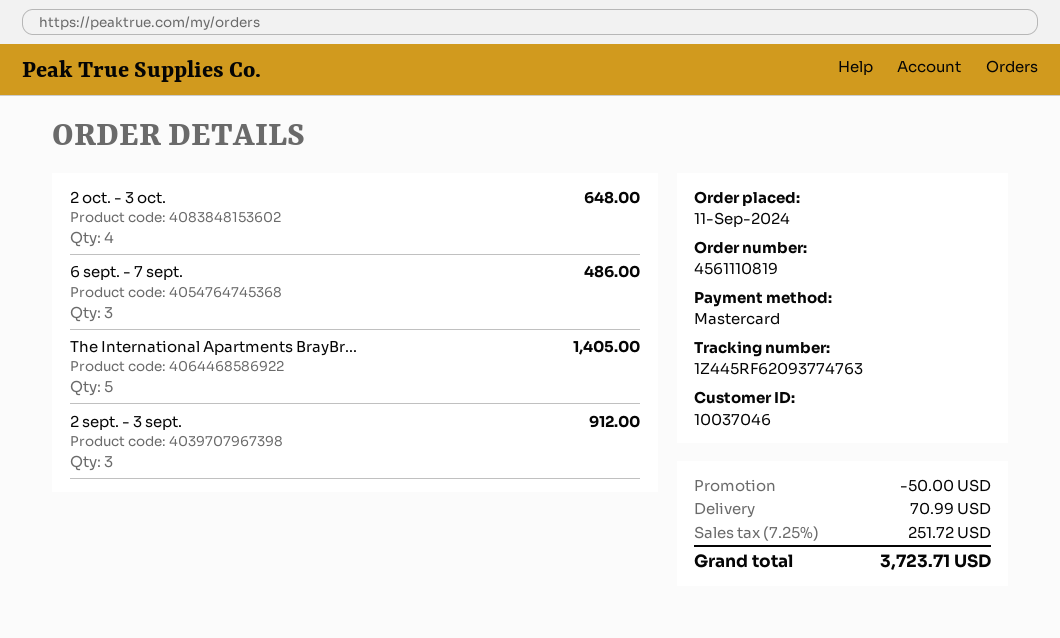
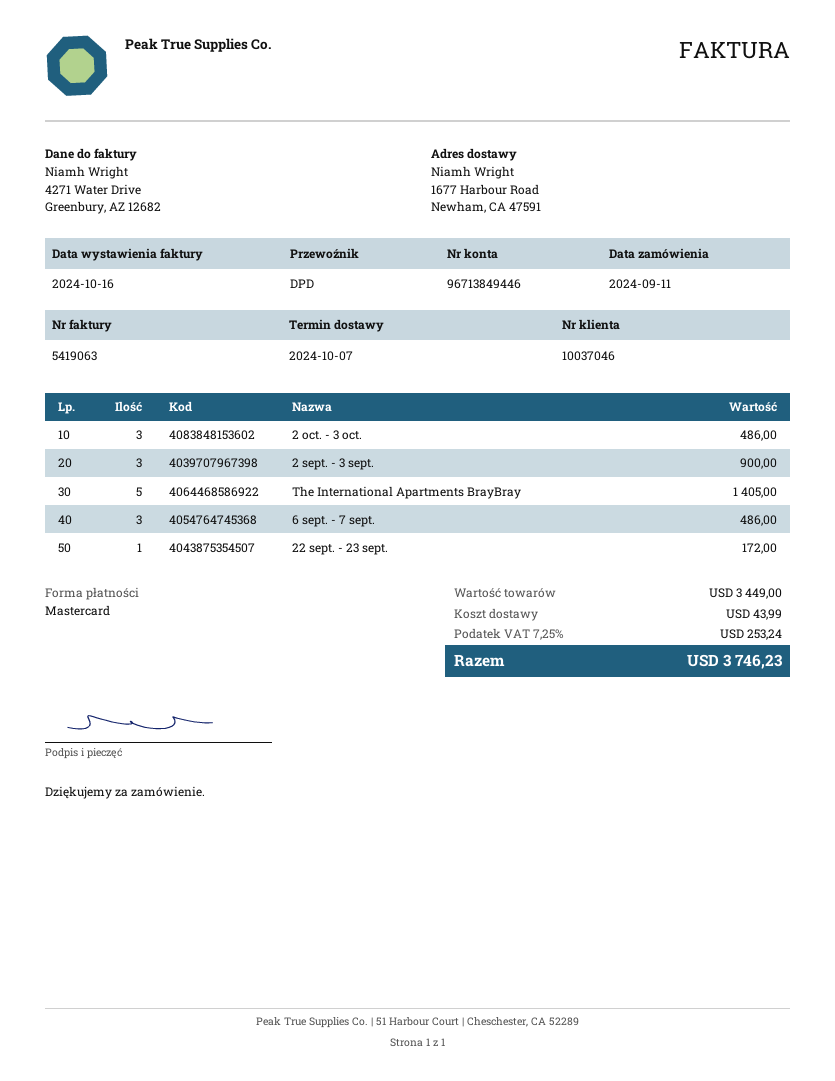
2 oct. - 3 oct.: 4 for 648.00 -> 3 for 486.00
2 sept. - 3 sept.: 3 for 912.00 -> 3 for 900.00
22 sept. - 23 sept.: none -> 1 for 172.00
discount: 50.00 -> none
shipping: 70.99 -> 43.99
tax: 7.25% = 251.72 -> 7.25% = 253.24
total: 3723.71 -> 3746.23

